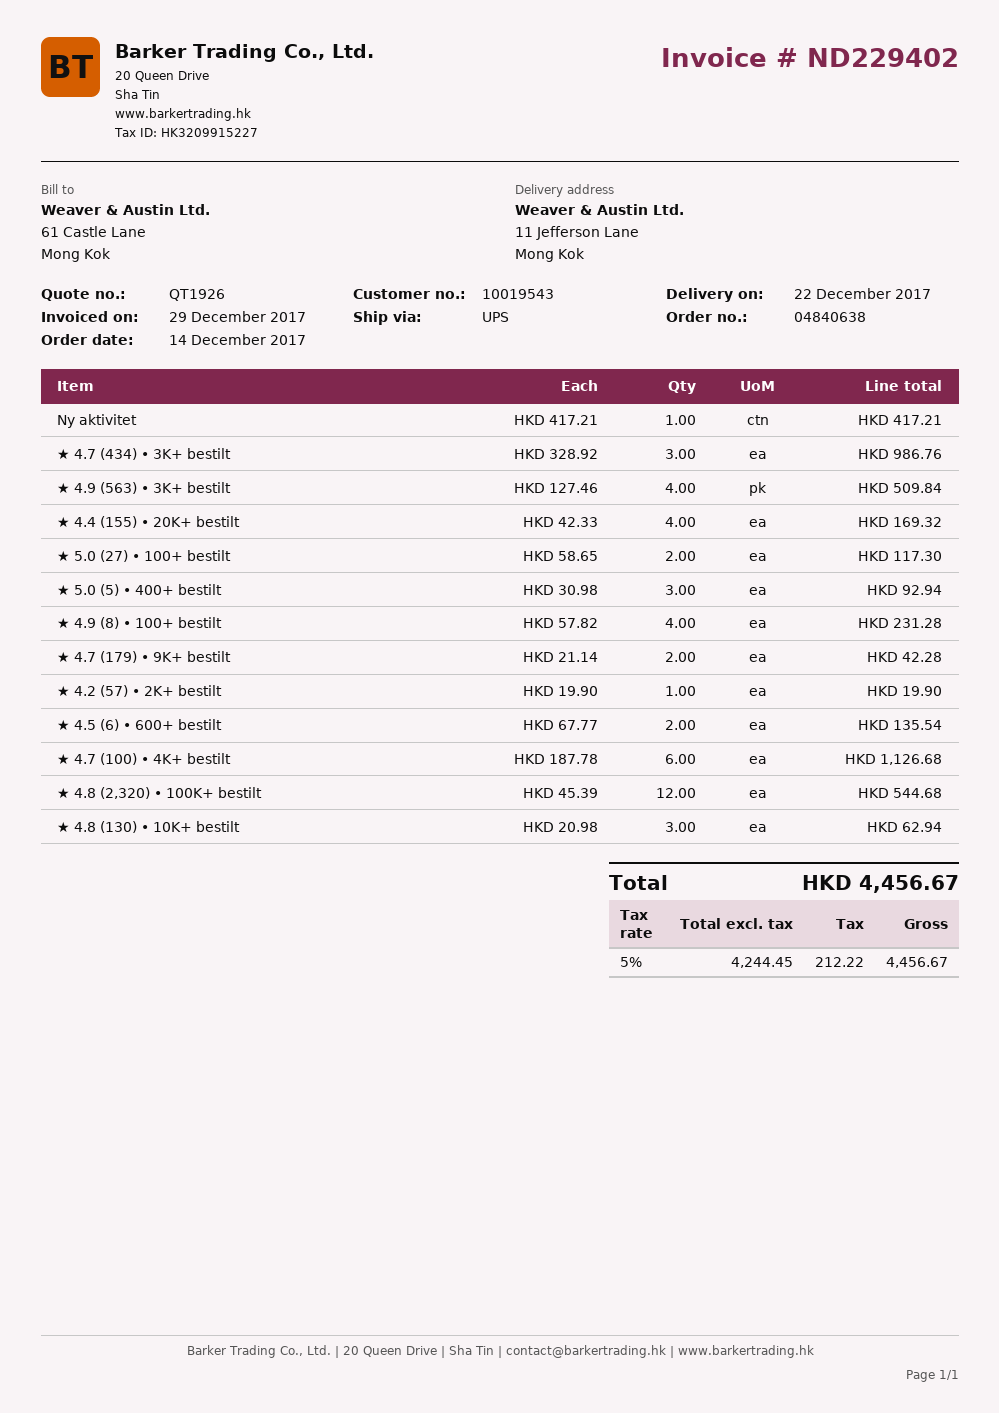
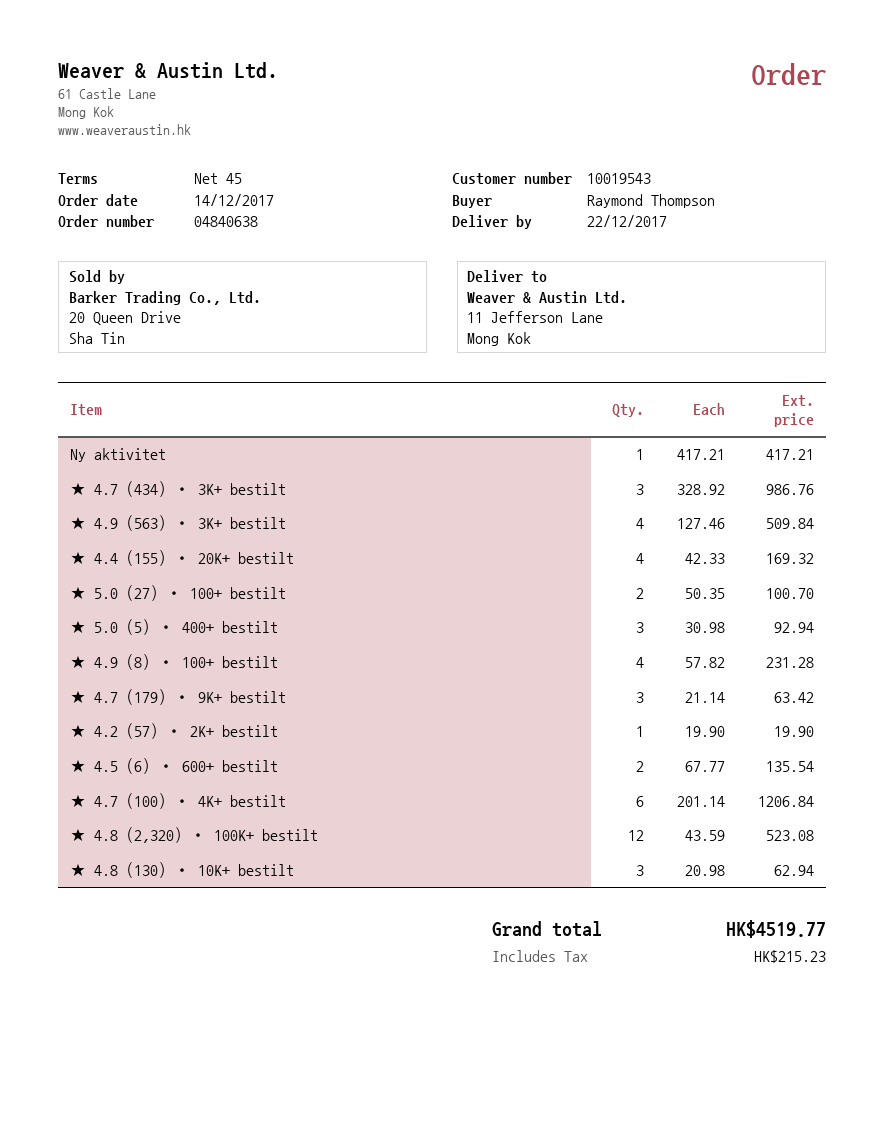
★ 5.0 (27) • 100+ bestilt: 2 x 58.65 = 117.30 -> 2 x 50.35 = 100.70
★ 4.7 (179) • 9K+ bestilt: 2 x 21.14 = 42.28 -> 3 x 21.14 = 63.42
★ 4.7 (100) • 4K+ bestilt: 6 x 187.78 = 1126.68 -> 6 x 201.14 = 1206.84
★ 4.8 (2,320) • 100K+ bestilt: 12 x 45.39 = 544.68 -> 12 x 43.59 = 523.08
tax: 212.22 -> 215.23
total: 4456.67 -> 4519.77

